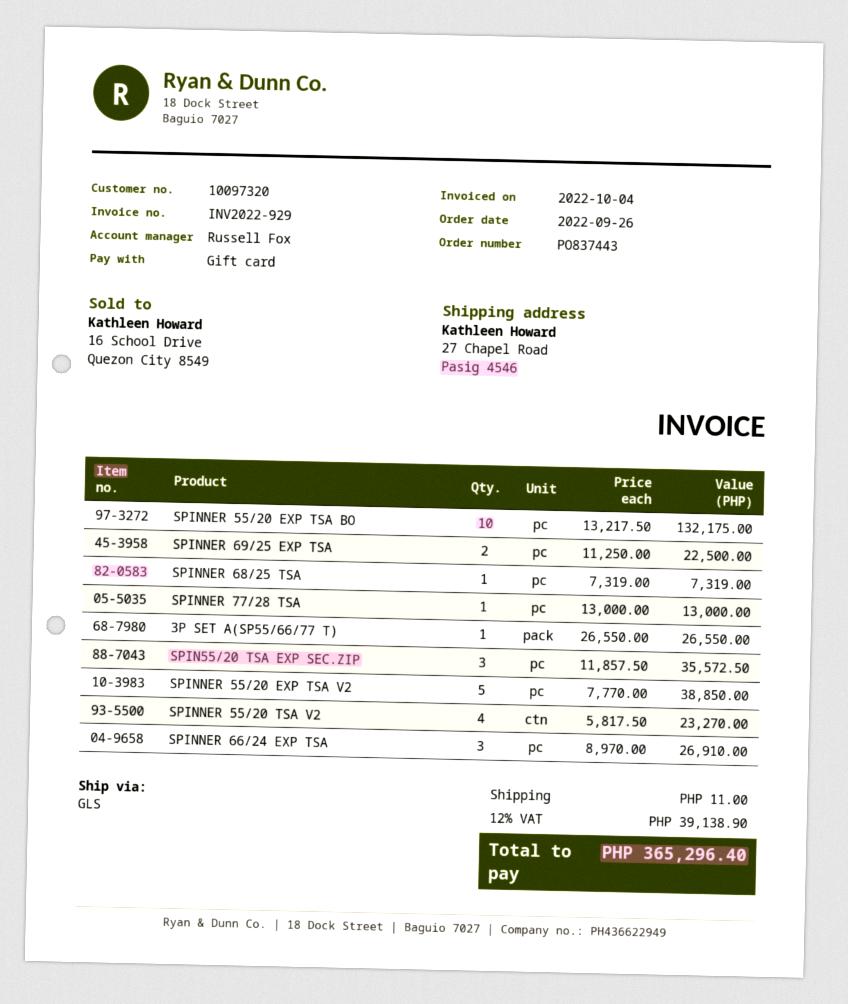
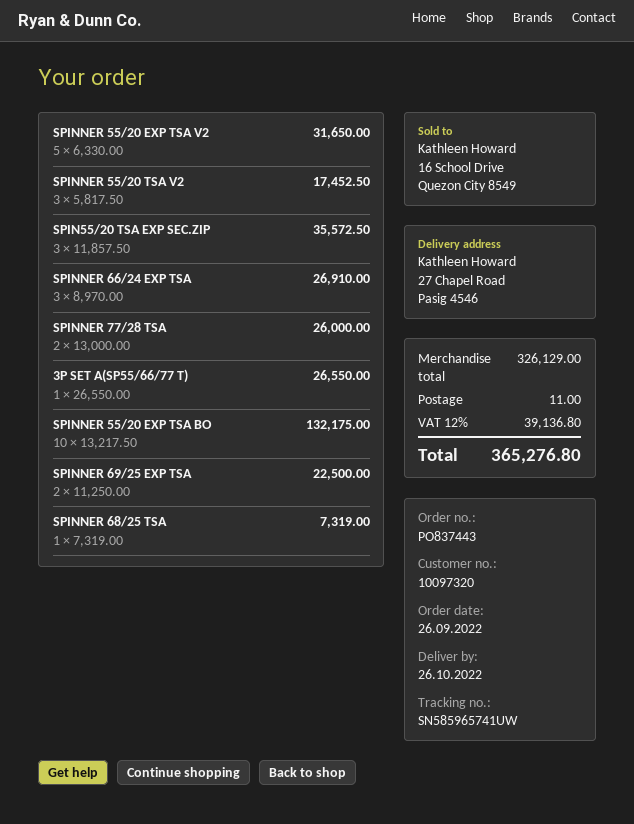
SPINNER 77/28 TSA: 1 x 13000.00 = 13000.00 -> 2 x 13000.00 = 26000.00
SPINNER 55/20 EXP TSA V2: 5 x 7770.00 = 38850.00 -> 5 x 6330.00 = 31650.00
SPINNER 55/20 TSA V2: 4 x 5817.50 = 23270.00 -> 3 x 5817.50 = 17452.50
tax: 12% = 39138.90 -> 12% = 39136.80
total: 365296.40 -> 365276.80

